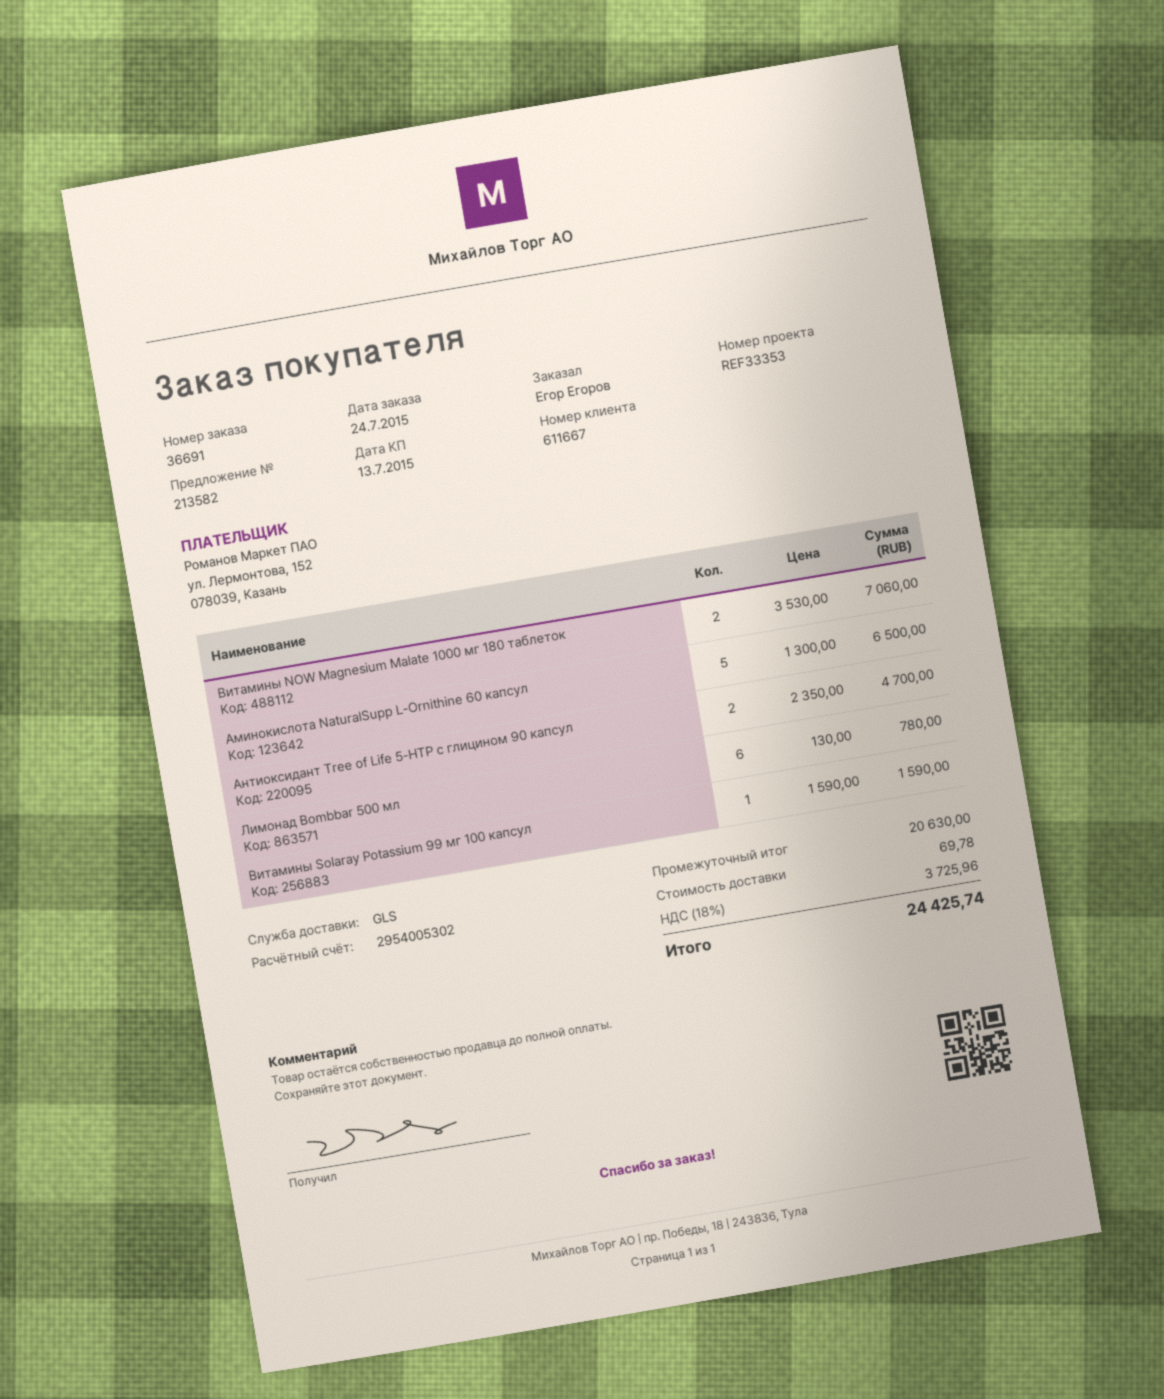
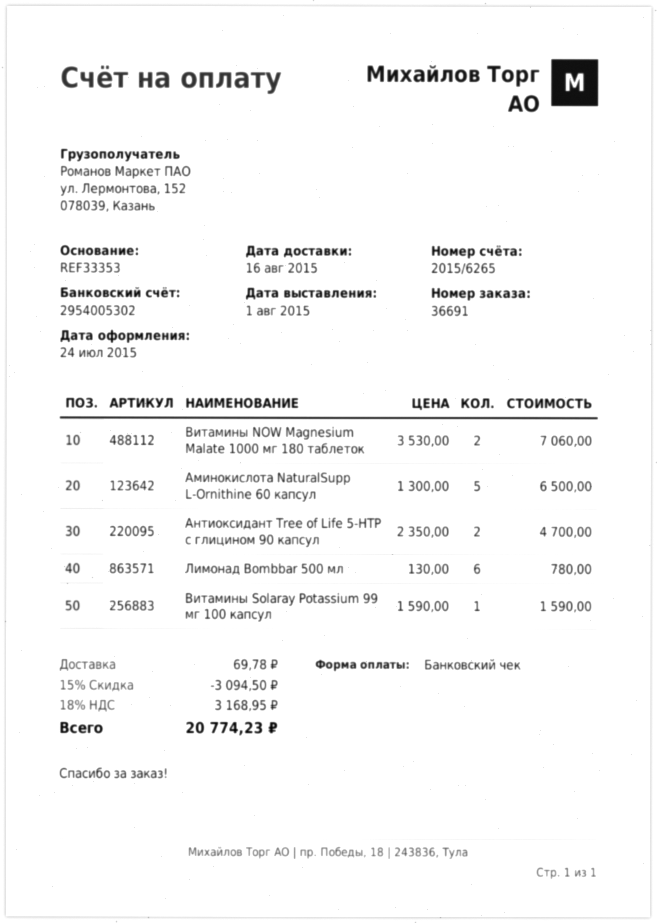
discount: none -> 15% = 3094.50
tax: 18% = 3725.96 -> 18% = 3168.95
total: 24425.74 -> 20774.23

